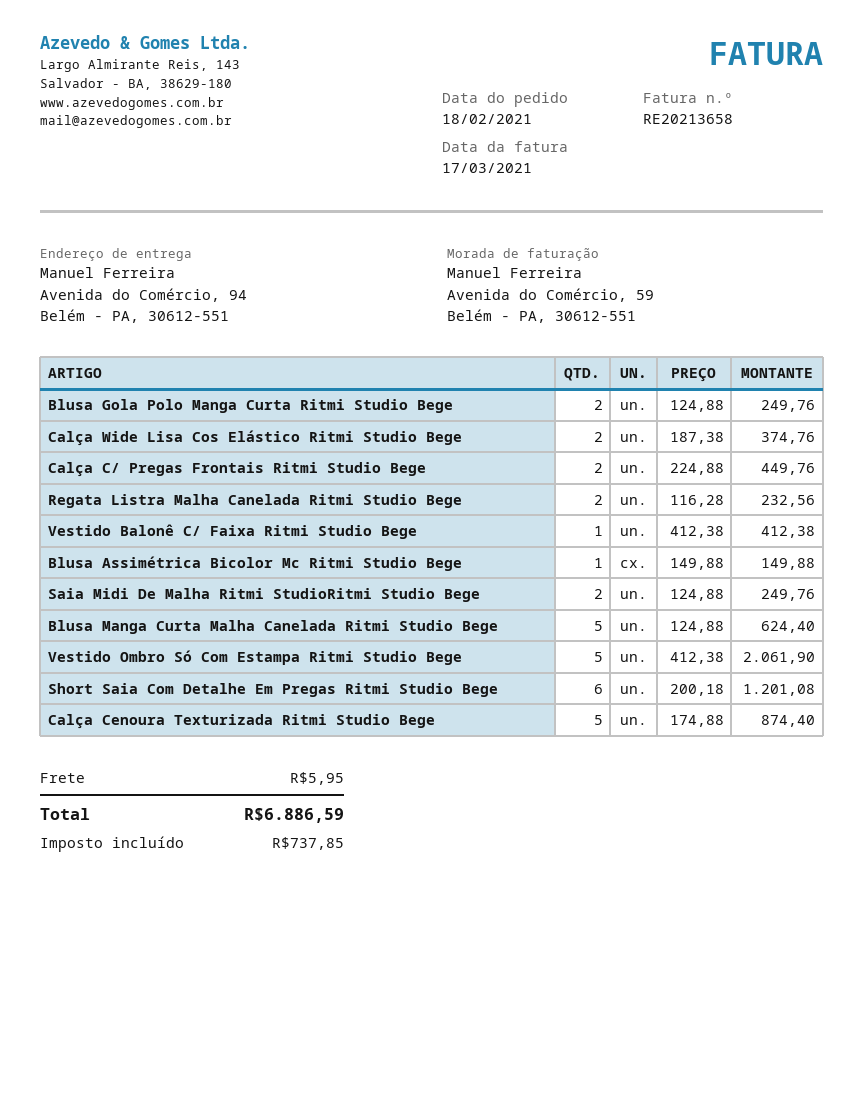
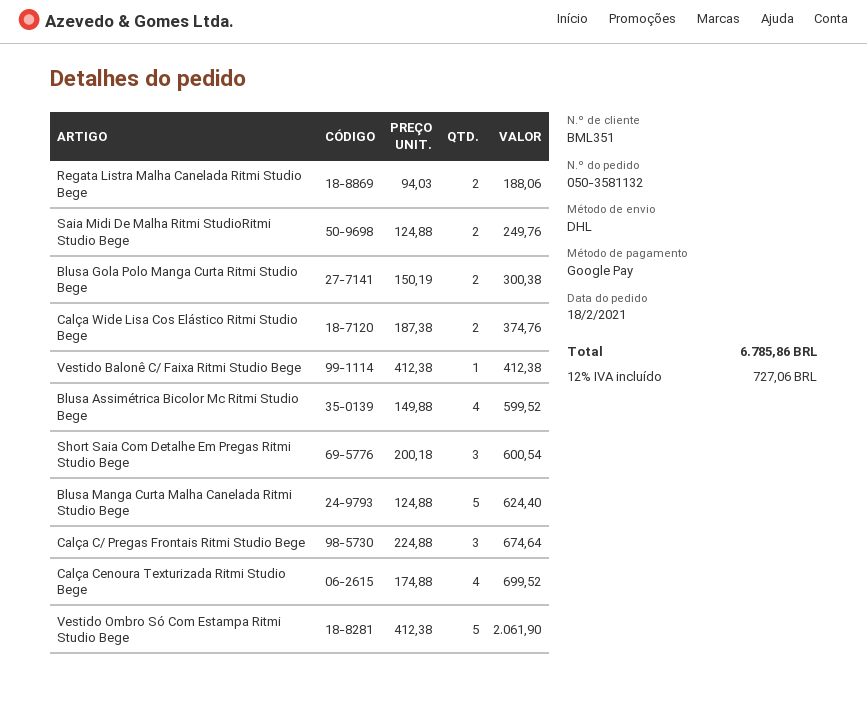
Blusa Gola Polo Manga Curta Ritmi Studio Bege: 2 x 124.88 = 249.76 -> 2 x 150.19 = 300.38
Calça C/ Pregas Frontais Ritmi Studio Bege: 2 x 224.88 = 449.76 -> 3 x 224.88 = 674.64
Regata Listra Malha Canelada Ritmi Studio Bege: 2 x 116.28 = 232.56 -> 2 x 94.03 = 188.06
Blusa Assimétrica Bicolor Mc Ritmi Studio Bege: 1 x 149.88 = 149.88 -> 4 x 149.88 = 599.52
Short Saia Com Detalhe Em Pregas Ritmi Studio Bege: 6 x 200.18 = 1201.08 -> 3 x 200.18 = 600.54
Calça Cenoura Texturizada Ritmi Studio Bege: 5 x 174.88 = 874.40 -> 4 x 174.88 = 699.52
shipping: 5.95 -> none
tax: 737.85 -> 727.06
total: 6886.59 -> 6785.86

